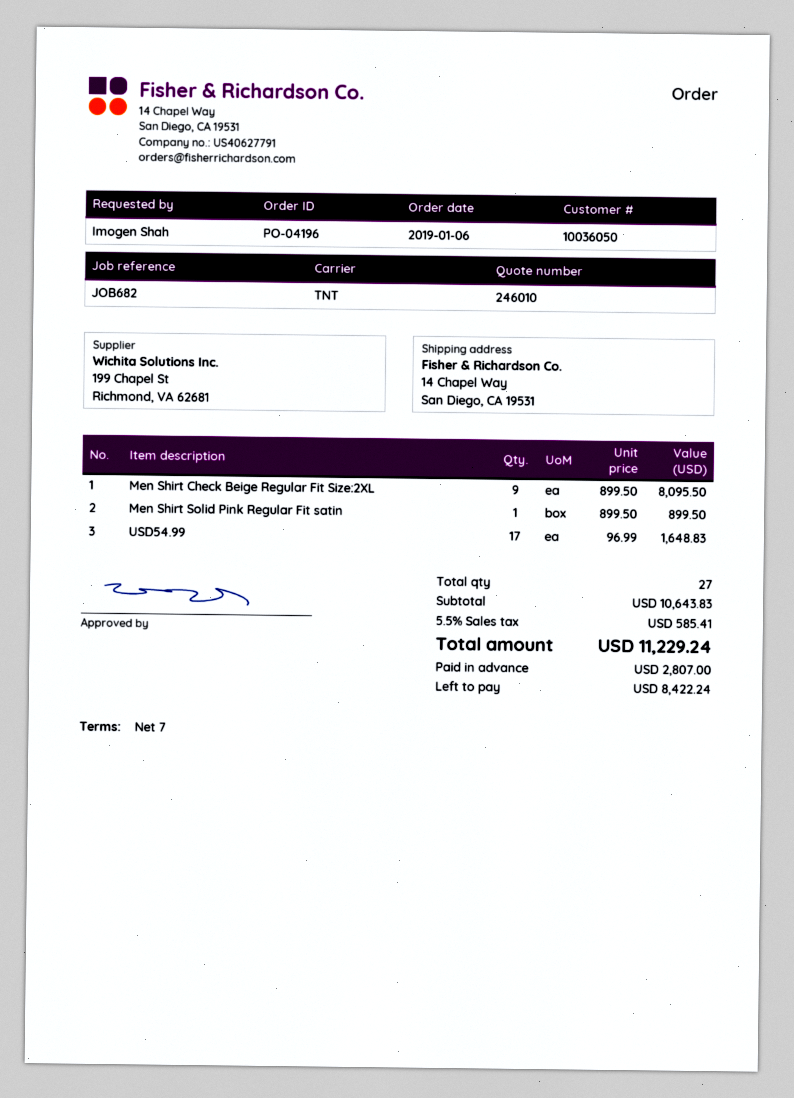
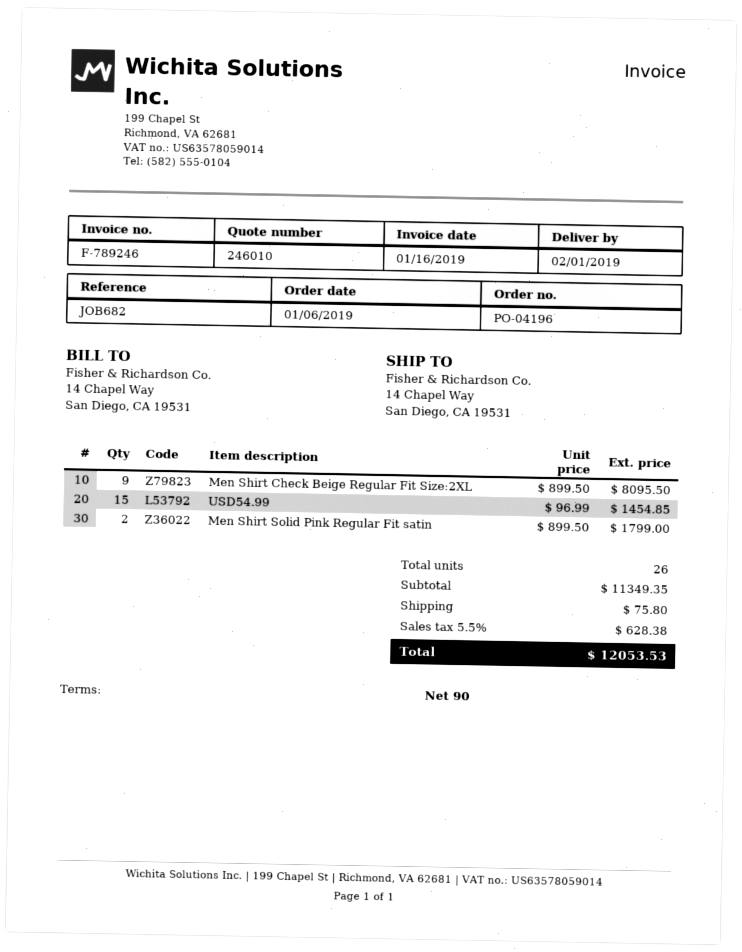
payment terms: 7 days -> 90 days
Men Shirt Solid Pink Regular Fit satin: 1 x 899.50 = 899.50 -> 2 x 899.50 = 1799.00
USD54.99: 17 x 96.99 = 1648.83 -> 15 x 96.99 = 1454.85
total quantity: 27 -> 26
subtotal: 10643.83 -> 11349.35
shipping: none -> 75.80
tax: 5.5% = 585.41 -> 5.5% = 628.38
total: 11229.24 -> 12053.53

